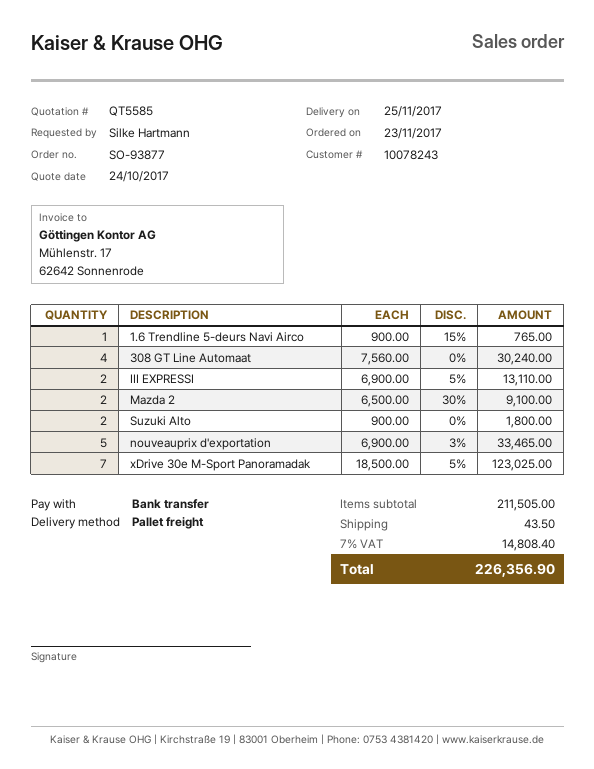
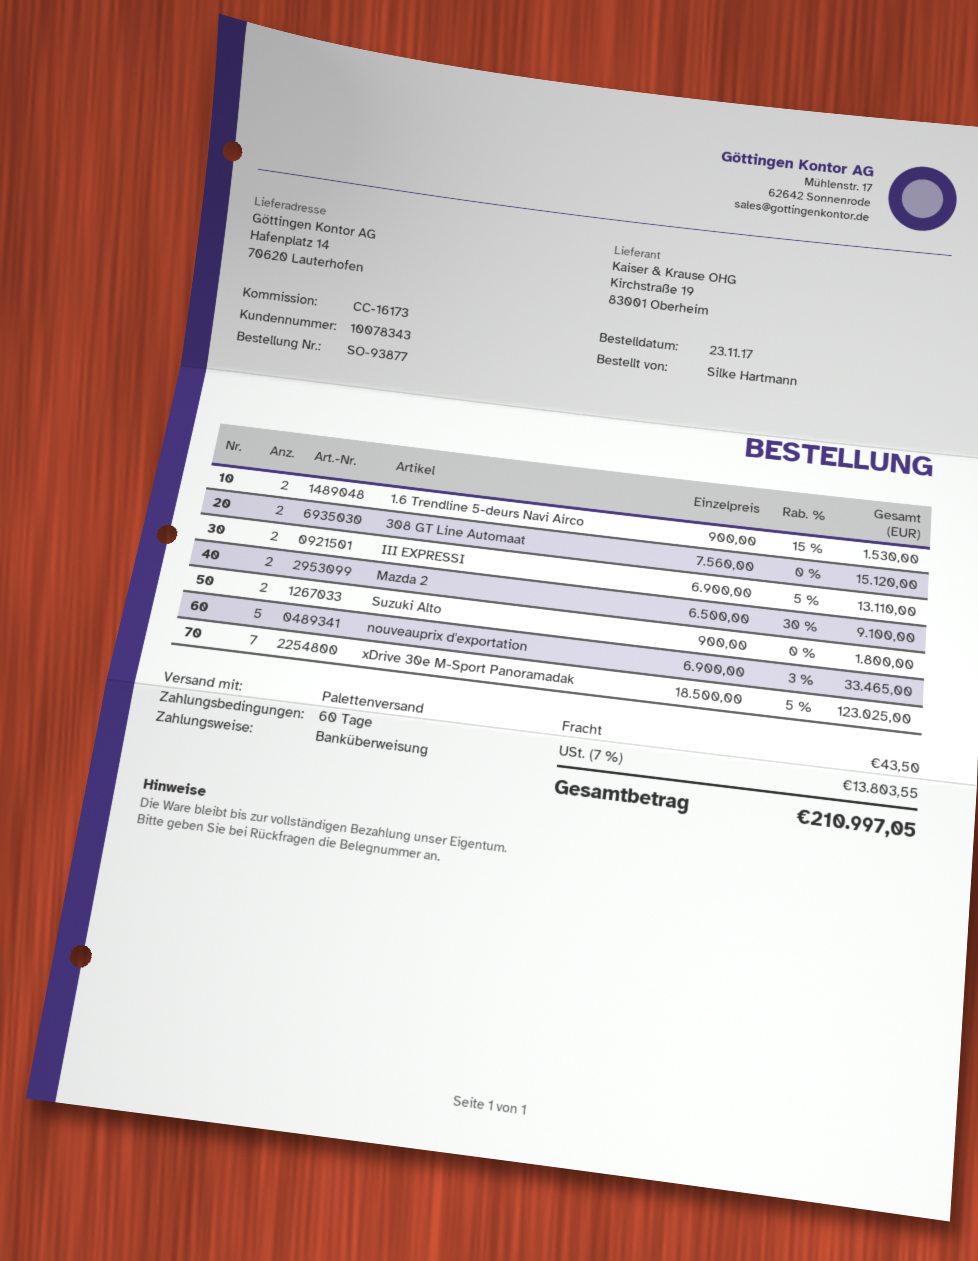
customer number: 10078243 -> 10078343
1.6 Trendline 5-deurs Navi Airco: 1 x 900.00 - 15% = 765.00 -> 2 x 900.00 - 15% = 1530.00
308 GT Line Automaat: 4 x 7560.00 = 30240.00 -> 2 x 7560.00 = 15120.00
tax: 7% = 14808.40 -> 7% = 13803.55
total: 226356.90 -> 210997.05

